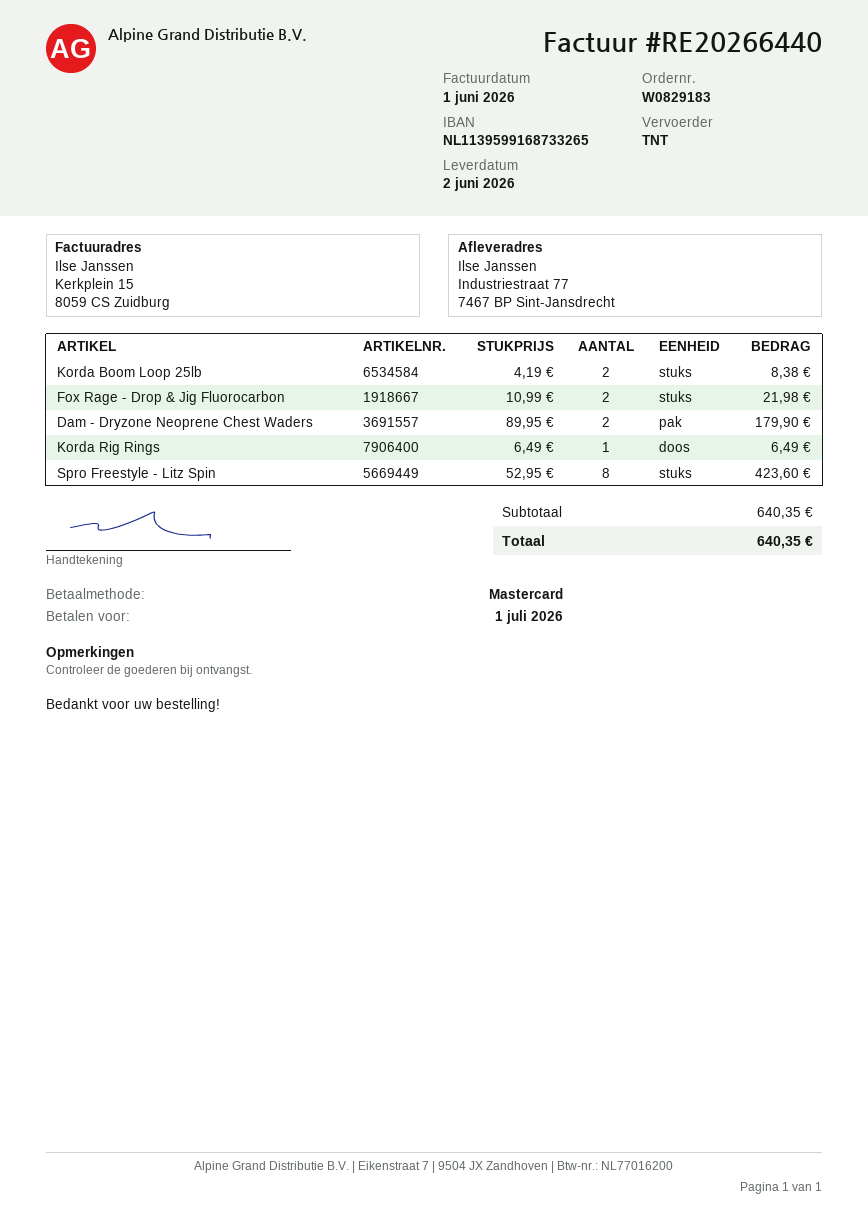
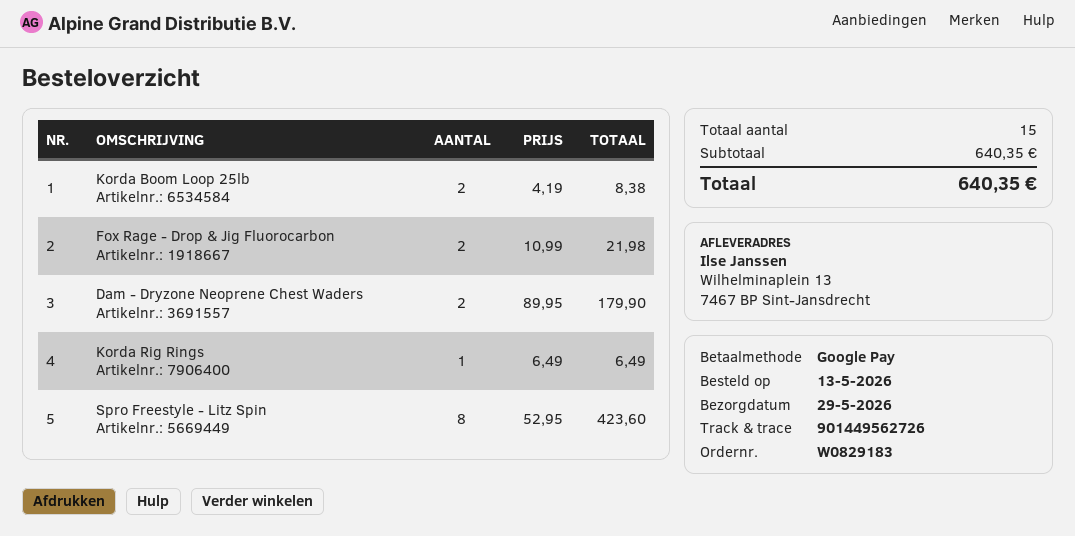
delivery date: 2026-06-02 -> 2026-05-29
payment method: Mastercard -> Google Pay
ship to: Industriestraat 77, 7467 BP Sint-Jansdrecht -> Wilhelminaplein 13, 7467 BP Sint-Jansdrecht

